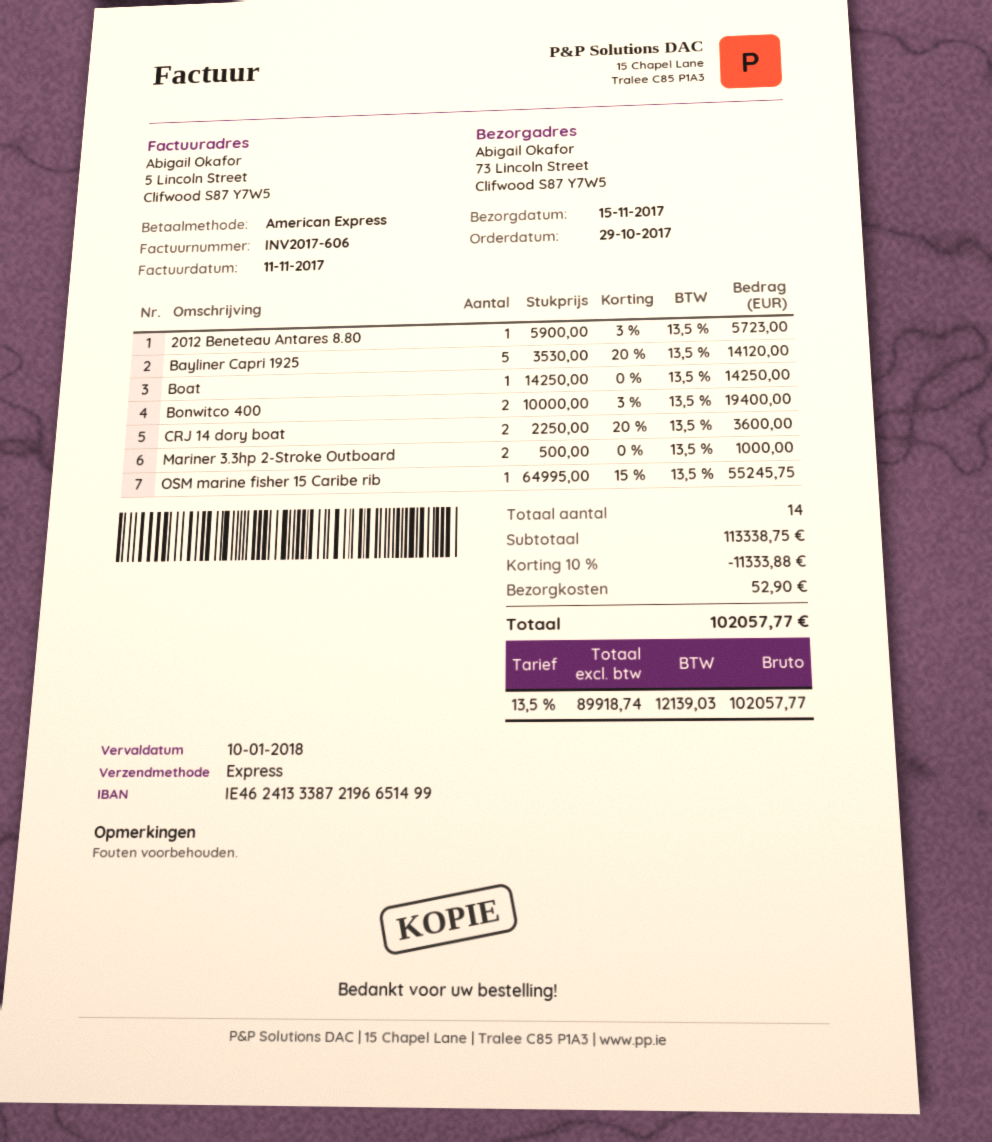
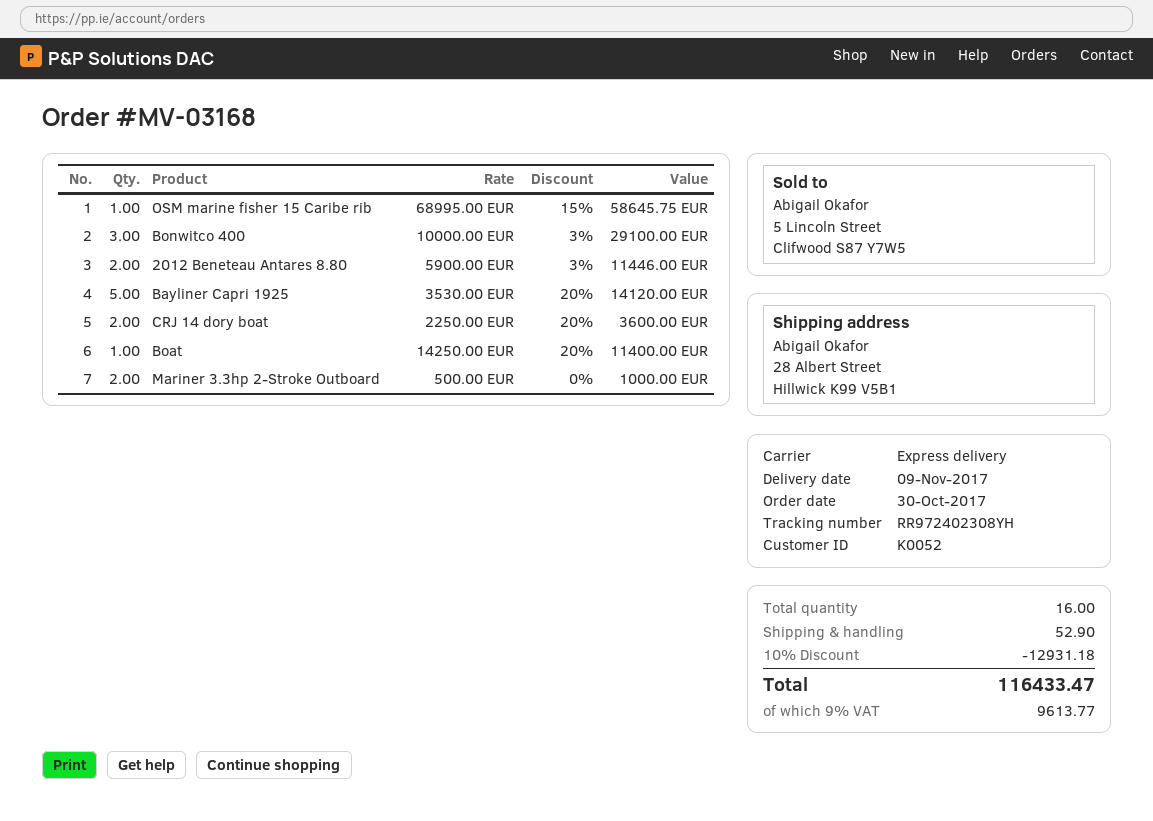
order date: 2017-10-29 -> 2017-10-30
delivery date: 2017-11-15 -> 2017-11-09
ship to: 73 Lincoln Street, Clifwood S87 Y7W5 -> 28 Albert Street, Hillwick K99 V5B1
2012 Beneteau Antares 8.80: 1 x 5900.00 - 3% = 5723.00 -> 2 x 5900.00 - 3% = 11446.00
Boat: 1 x 14250.00 = 14250.00 -> 1 x 14250.00 - 20% = 11400.00
Bonwitco 400: 2 x 10000.00 - 3% = 19400.00 -> 3 x 10000.00 - 3% = 29100.00
OSM marine fisher 15 Caribe rib: 1 x 64995.00 - 15% = 55245.75 -> 1 x 68995.00 - 15% = 58645.75
total quantity: 14 -> 16
discount: 10% = 11333.88 -> 10% = 12931.18
tax: 13.5% = 12139.03 -> 9% = 9613.77
total: 102057.77 -> 116433.47

